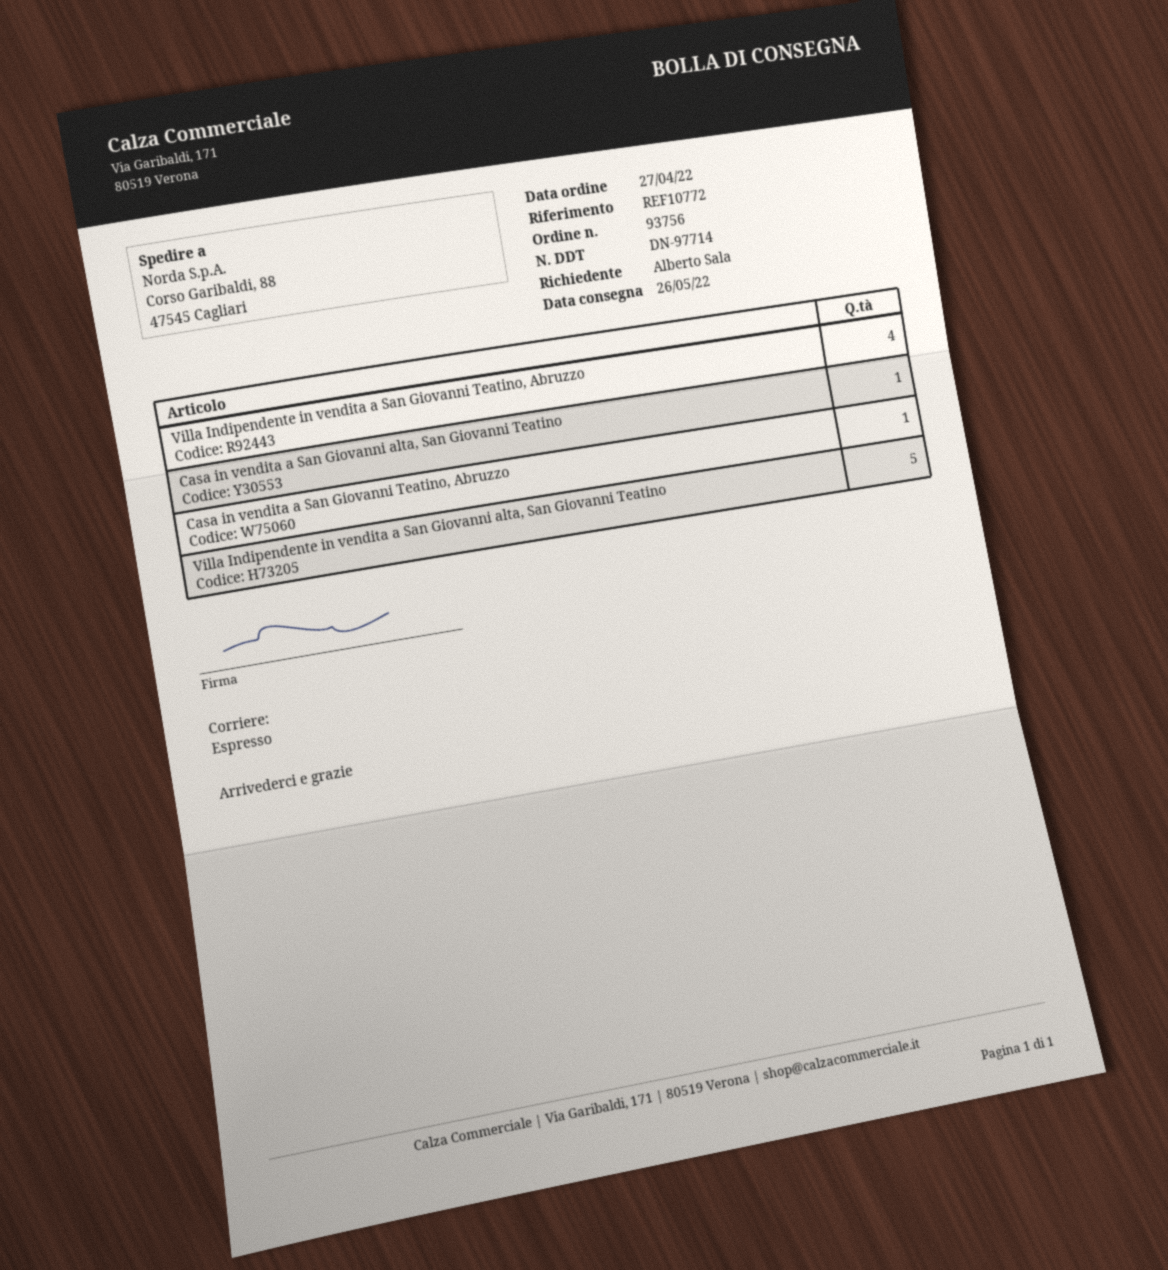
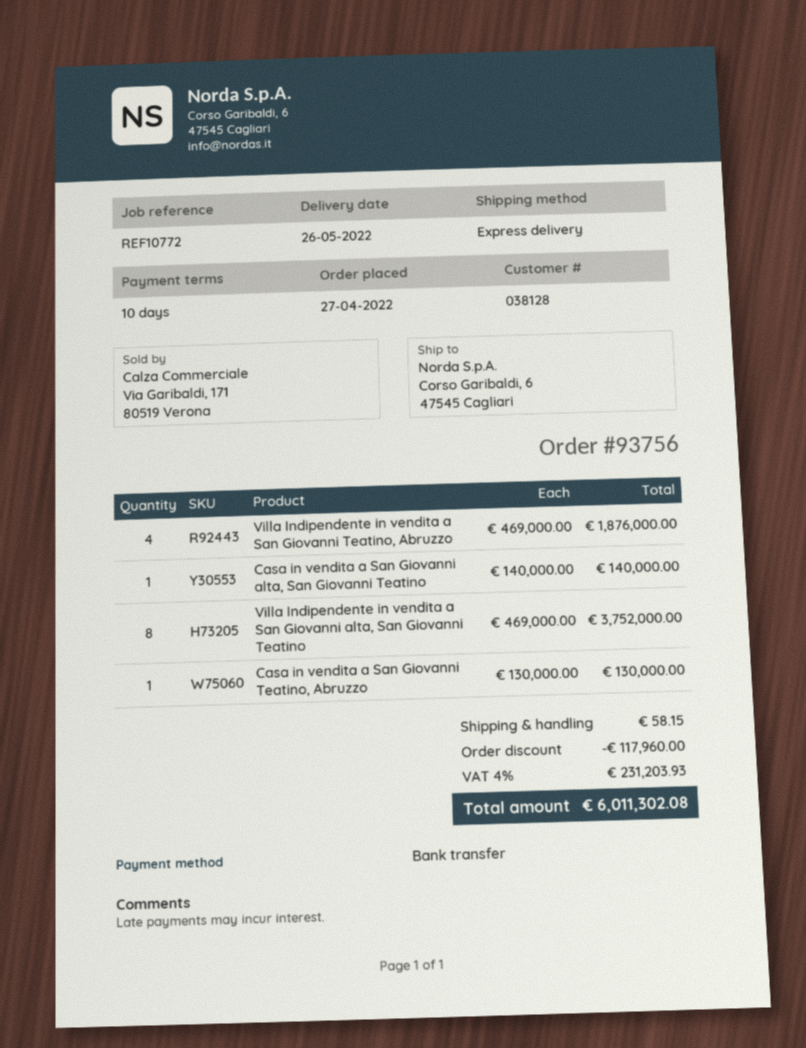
ship to: Corso Garibaldi, 88, 47545 Cagliari -> Corso Garibaldi, 6, 47545 Cagliari
Villa Indipendente in vendita a San Giovanni alta, San Giovanni Teatino: 5 -> 8

